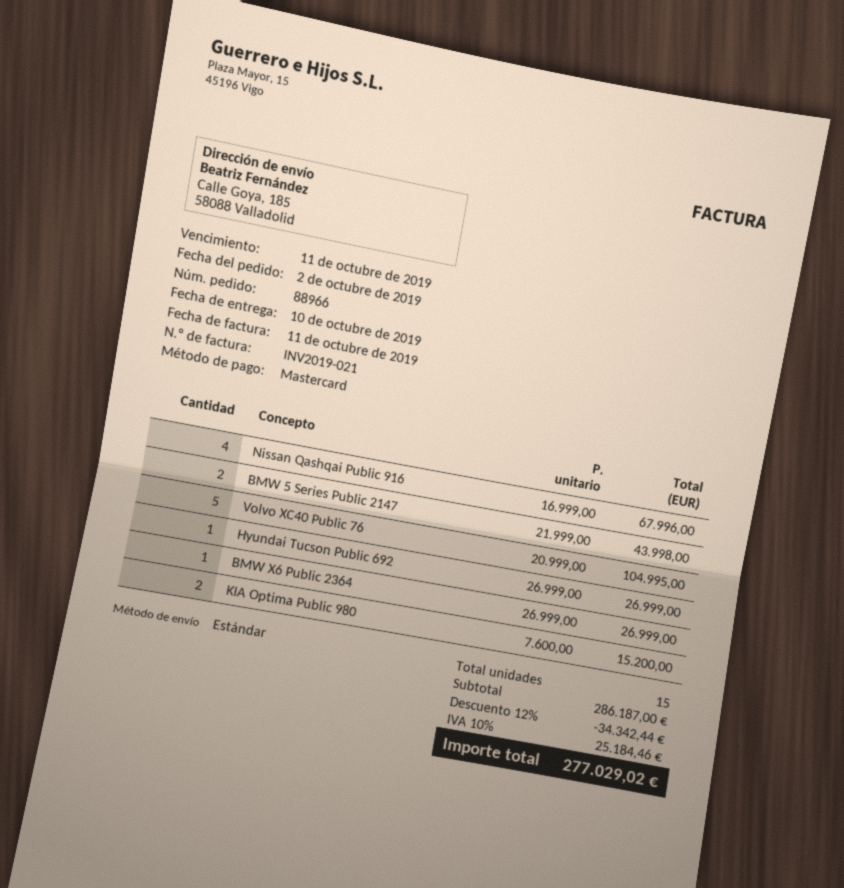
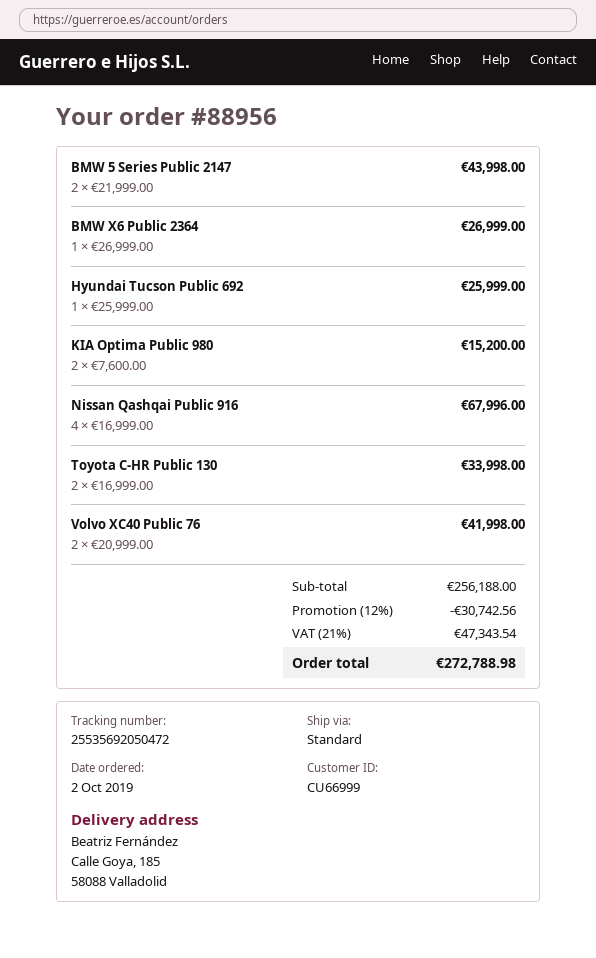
order number: 88966 -> 88956
Volvo XC40 Public 76: 5 x 20999.00 = 104995.00 -> 2 x 20999.00 = 41998.00
Hyundai Tucson Public 692: 1 x 26999.00 = 26999.00 -> 1 x 25999.00 = 25999.00
Toyota C-HR Public 130: none -> 2 x 16999.00 = 33998.00
subtotal: 286187.00 -> 256188.00
discount: 12% = 34342.44 -> 12% = 30742.56
tax: 10% = 25184.46 -> 21% = 47343.54
total: 277029.02 -> 272788.98

